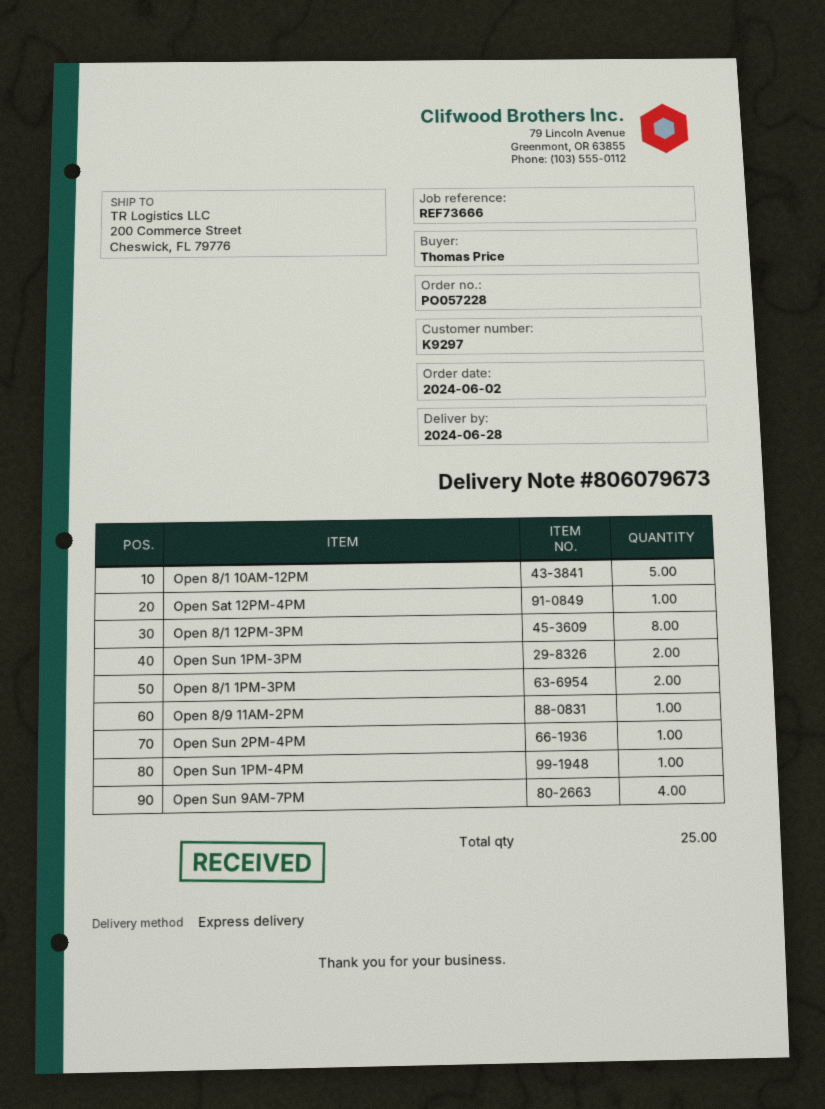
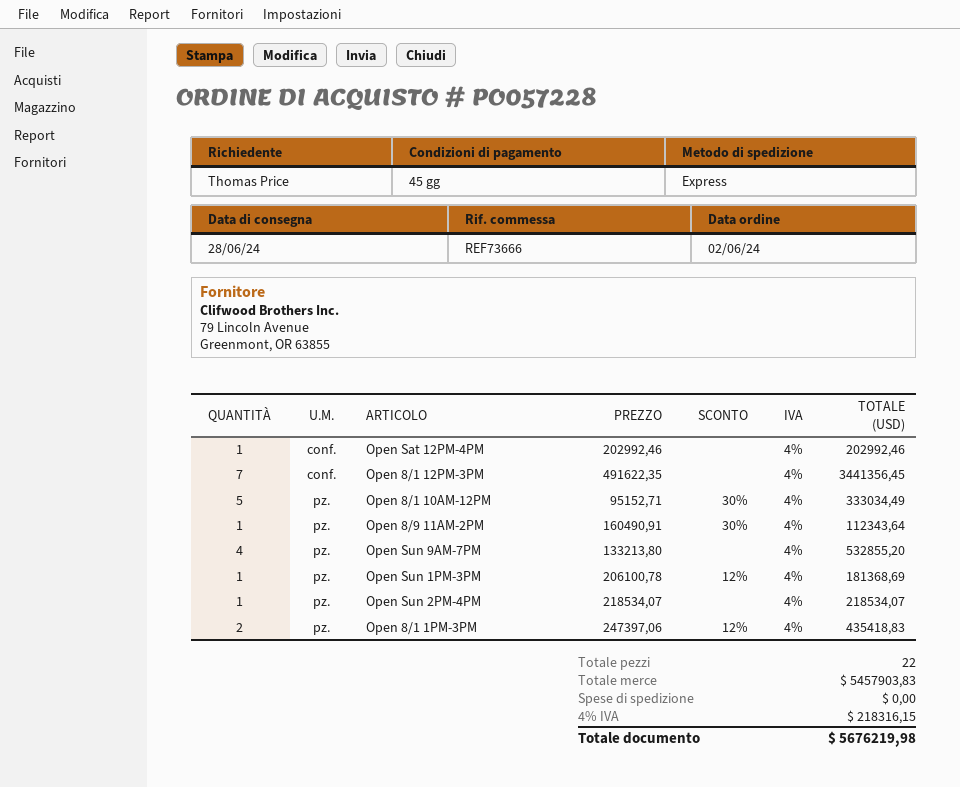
Open 8/1 12PM-3PM: 8 -> 7
Open Sun 1PM-3PM: 2 -> 1
Open Sun 1PM-4PM: 1 -> none
total quantity: 25 -> 22

